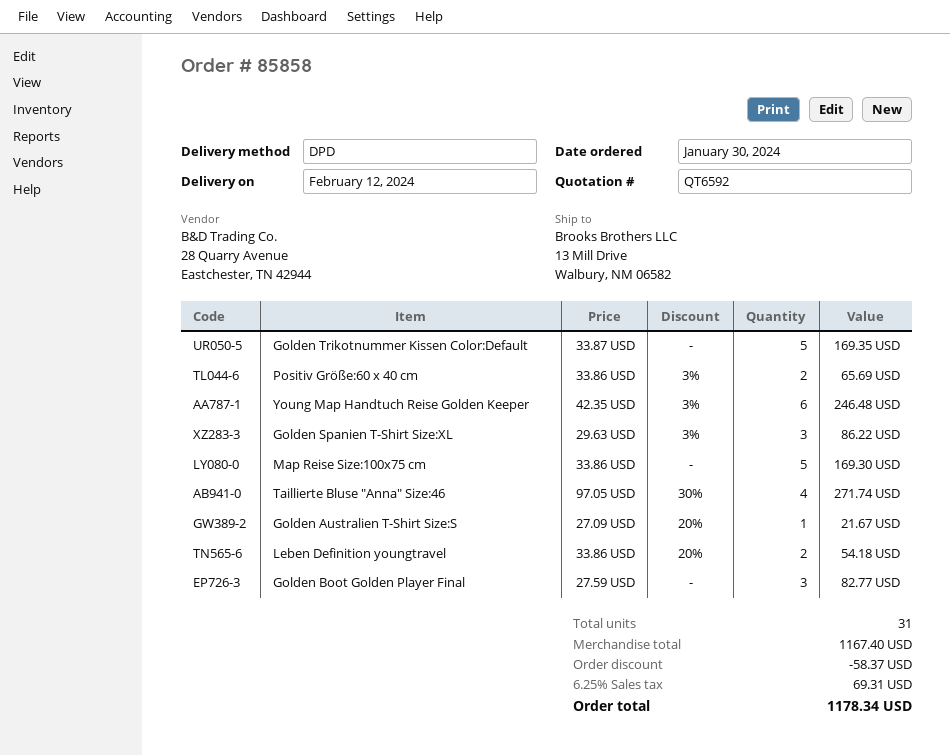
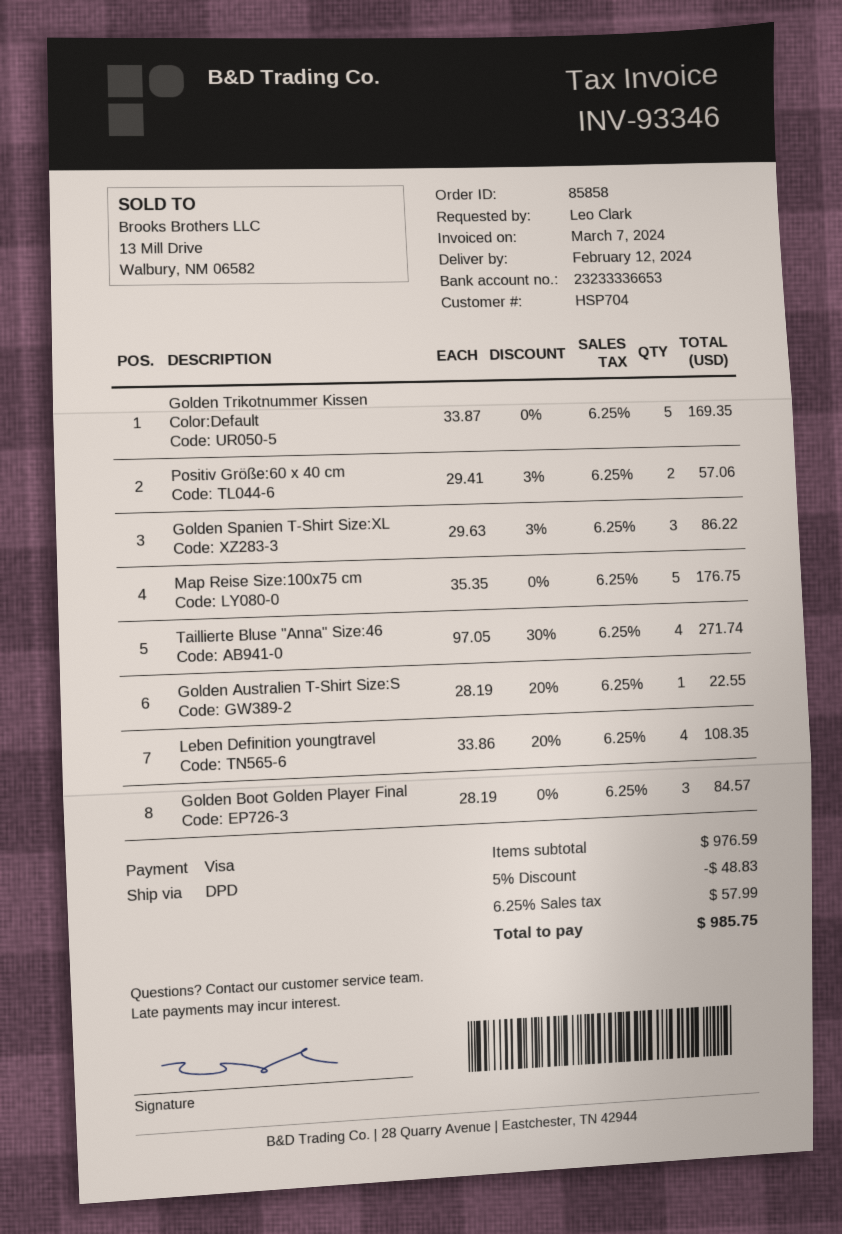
Positiv Größe:60 x 40 cm: 2 x 33.86 - 3% = 65.69 -> 2 x 29.41 - 3% = 57.06
Young Map Handtuch Reise Golden Keeper: 6 x 42.35 - 3% = 246.48 -> none
Map Reise Size:100x75 cm: 5 x 33.86 = 169.30 -> 5 x 35.35 = 176.75
Golden Australien T-Shirt Size:S: 1 x 27.09 - 20% = 21.67 -> 1 x 28.19 - 20% = 22.55
Leben Definition youngtravel: 2 x 33.86 - 20% = 54.18 -> 4 x 33.86 - 20% = 108.35
Golden Boot Golden Player Final: 3 x 27.59 = 82.77 -> 3 x 28.19 = 84.57
subtotal: 1167.40 -> 976.59
discount: 58.37 -> 48.83
tax: 6.25% = 69.31 -> 6.25% = 57.99
total: 1178.34 -> 985.75

